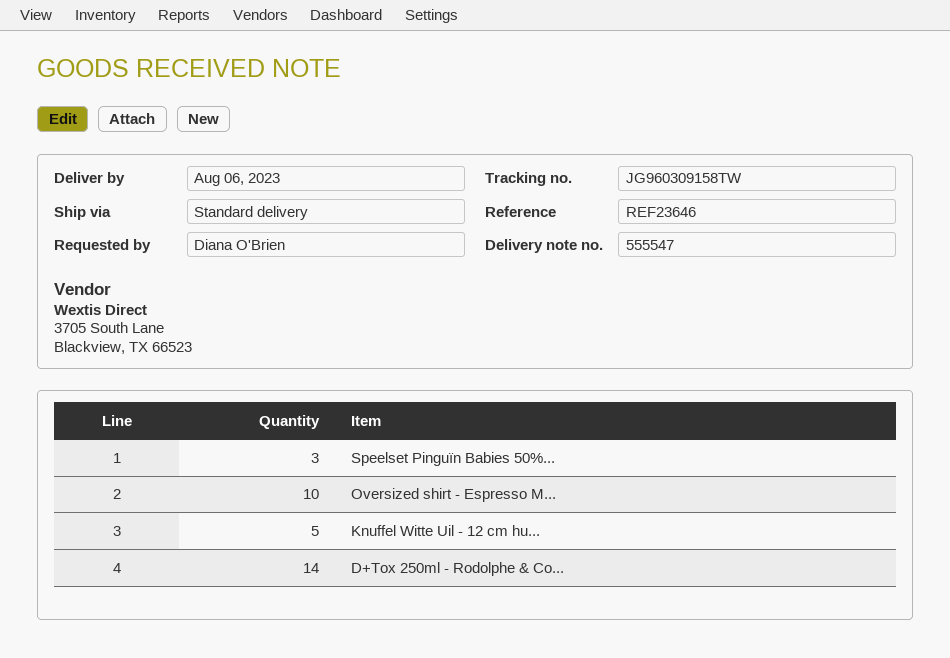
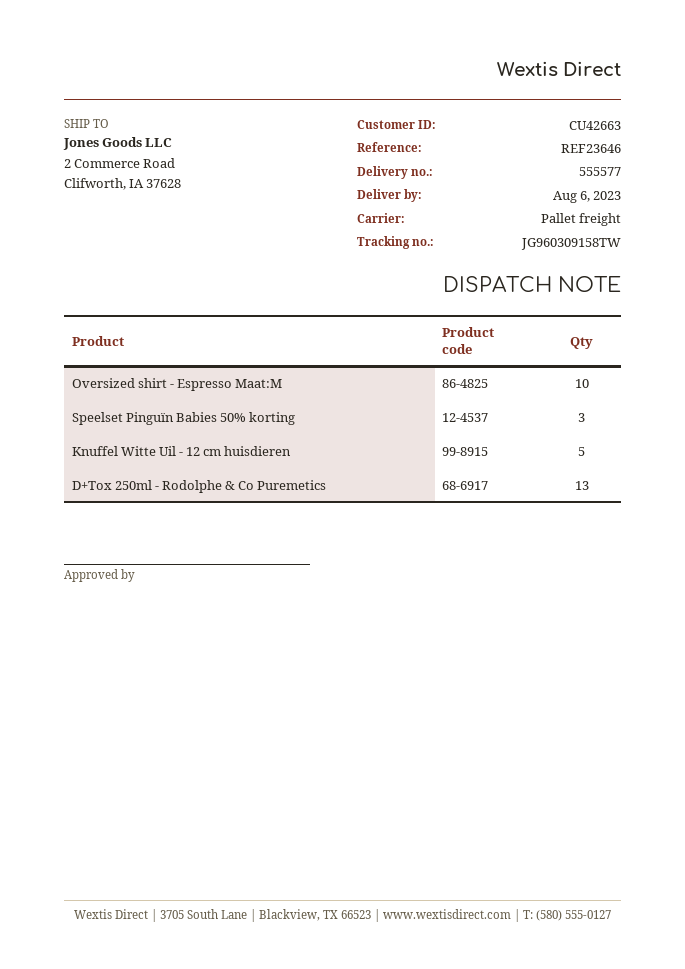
delivery note number: 555547 -> 555577
shipping method: standard -> pallet freight
D+Tox 250ml - Rodolphe & Co...: 14 -> 13

